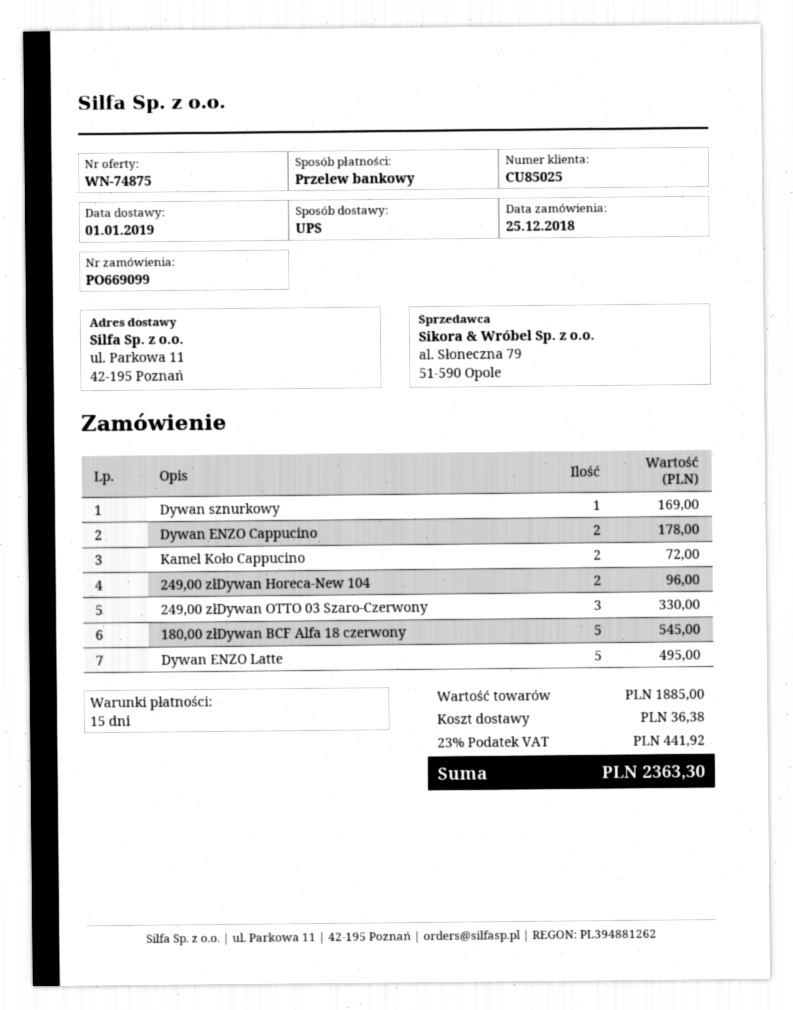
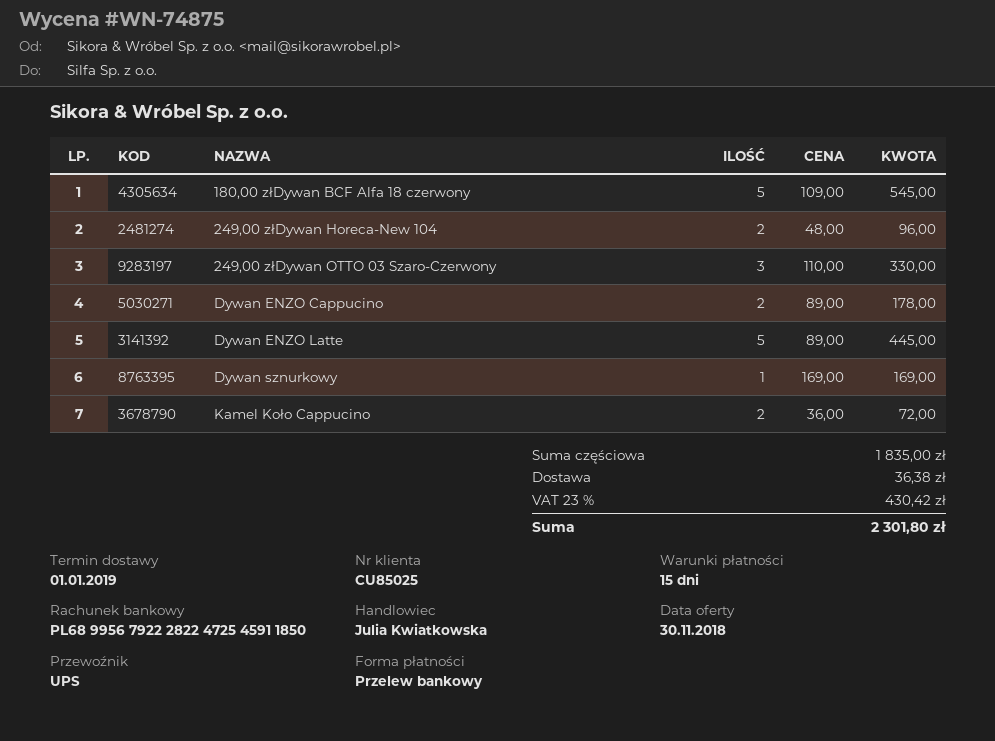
Dywan ENZO Latte: 5 for 495.00 -> 5 for 445.00
subtotal: 1885.00 -> 1835.00
tax: 23% = 441.92 -> 23% = 430.42
total: 2363.30 -> 2301.80

